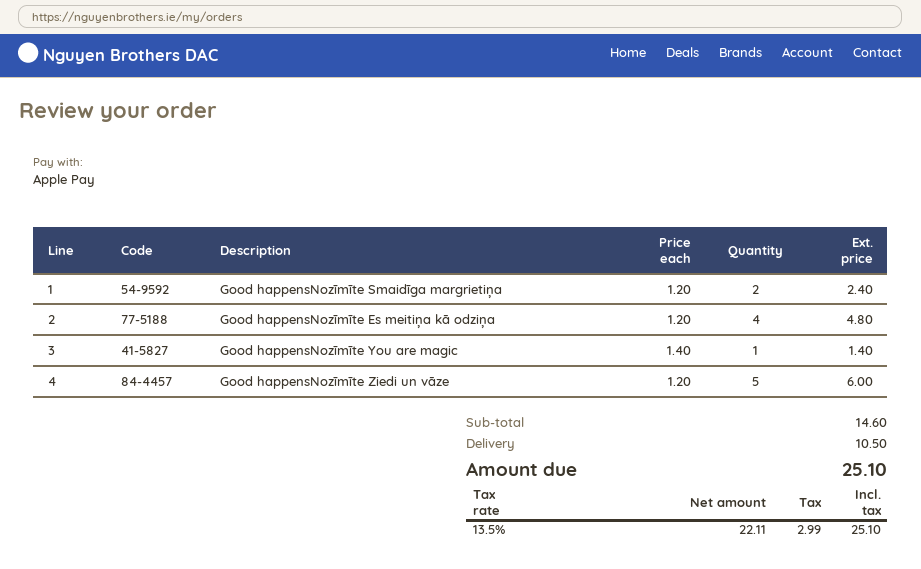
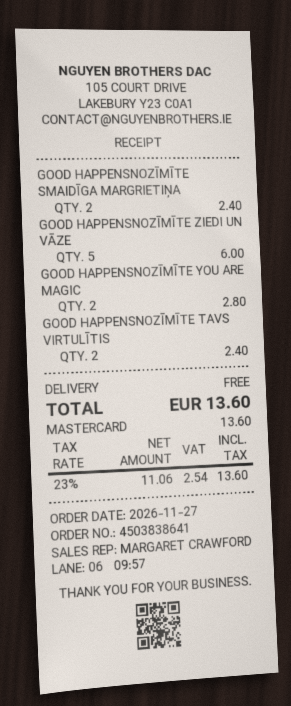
payment method: Apple Pay -> Mastercard
Good happensNozīmīte Es meitiņa kā odziņa: 4 for 4.80 -> none
Good happensNozīmīte You are magic: 1 for 1.40 -> 2 for 2.80
GOOD HAPPENSNOZĪMĪTE TAVS VIRTULĪTIS: none -> 2 for 2.40
shipping: 10.50 -> 0.00
net: 22.11 -> 11.06
tax: 13.5% = 2.99 -> 23% = 2.54
total: 25.10 -> 13.60

